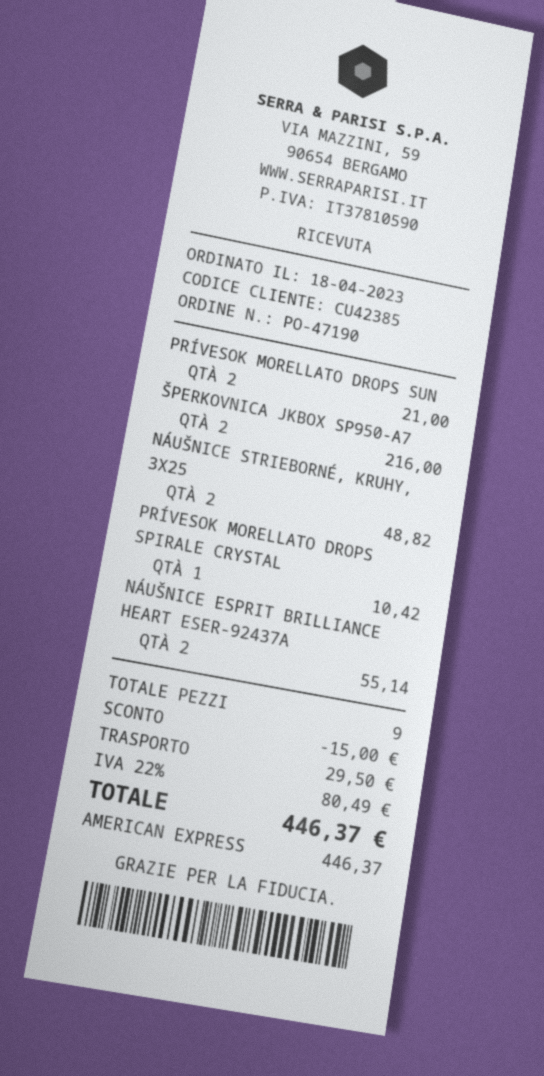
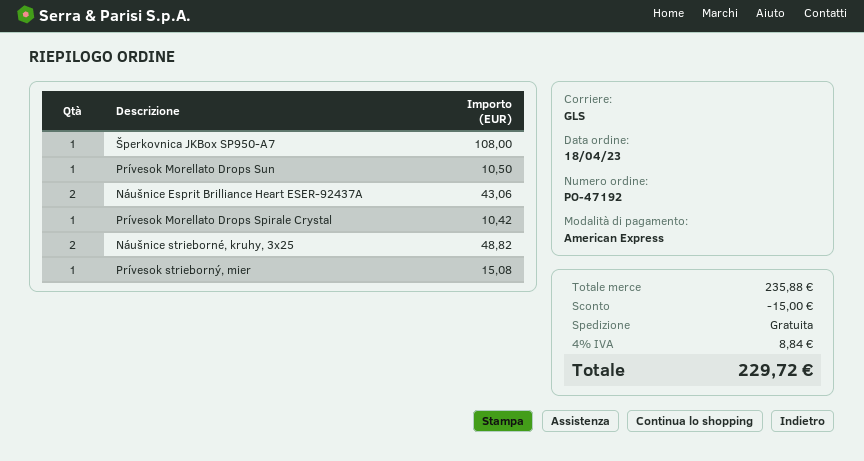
order number: PO-47190 -> PO-47192
PRÍVESOK MORELLATO DROPS SUN: 2 for 21.00 -> 1 for 10.50
ŠPERKOVNICA JKBOX SP950-A7: 2 for 216.00 -> 1 for 108.00
NÁUŠNICE ESPRIT BRILLIANCE HEART ESER-92437A: 2 for 55.14 -> 2 for 43.06
Prívesok strieborný, mier: none -> 1 for 15.08
shipping: 29.50 -> 0.00
tax: 22% = 80.49 -> 4% = 8.84
total: 446.37 -> 229.72

